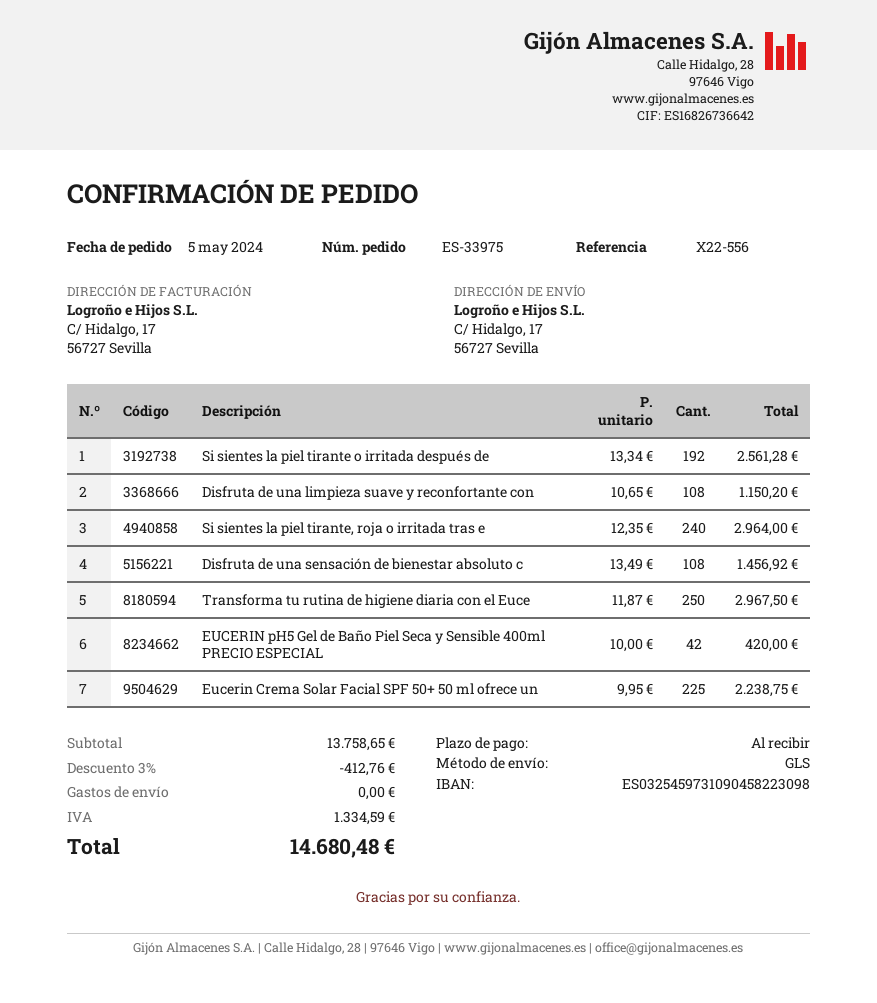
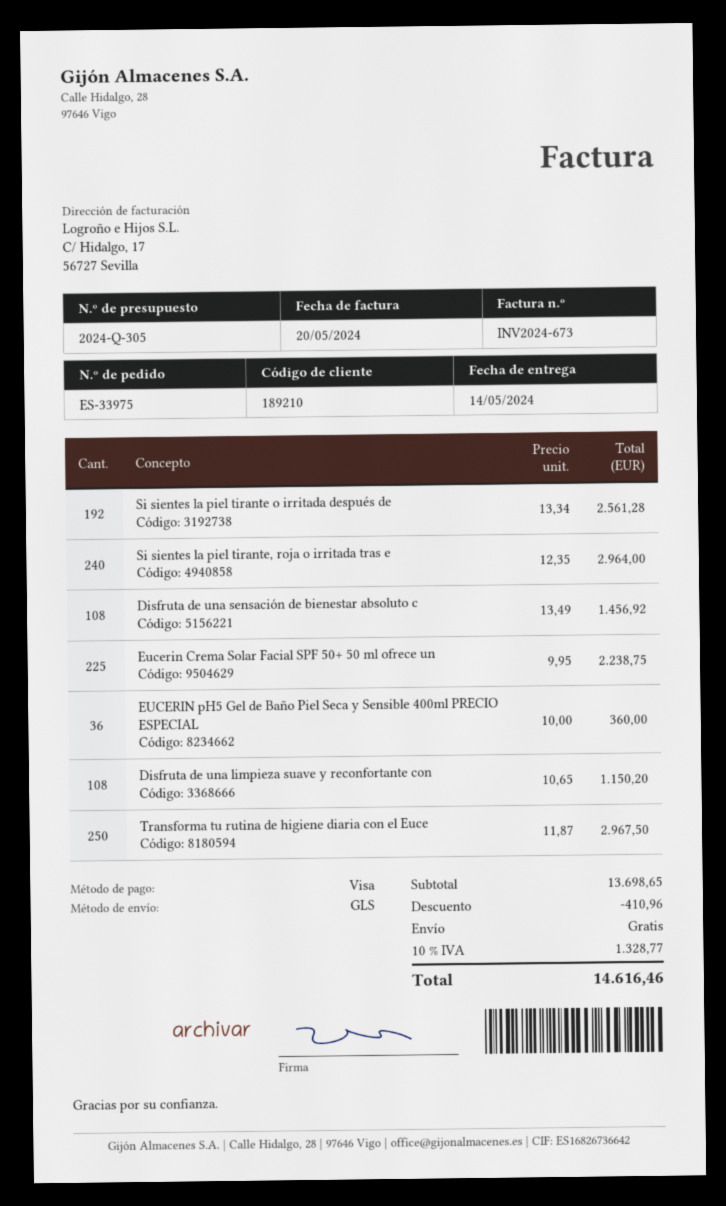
EUCERIN pH5 Gel de Baño Piel Seca y Sensible 400ml PRECIO ESPECIAL: 42 x 10.00 = 420.00 -> 36 x 10.00 = 360.00
subtotal: 13758.65 -> 13698.65
discount: 412.76 -> 410.96
tax: 1334.59 -> 1328.77
total: 14680.48 -> 14616.46

